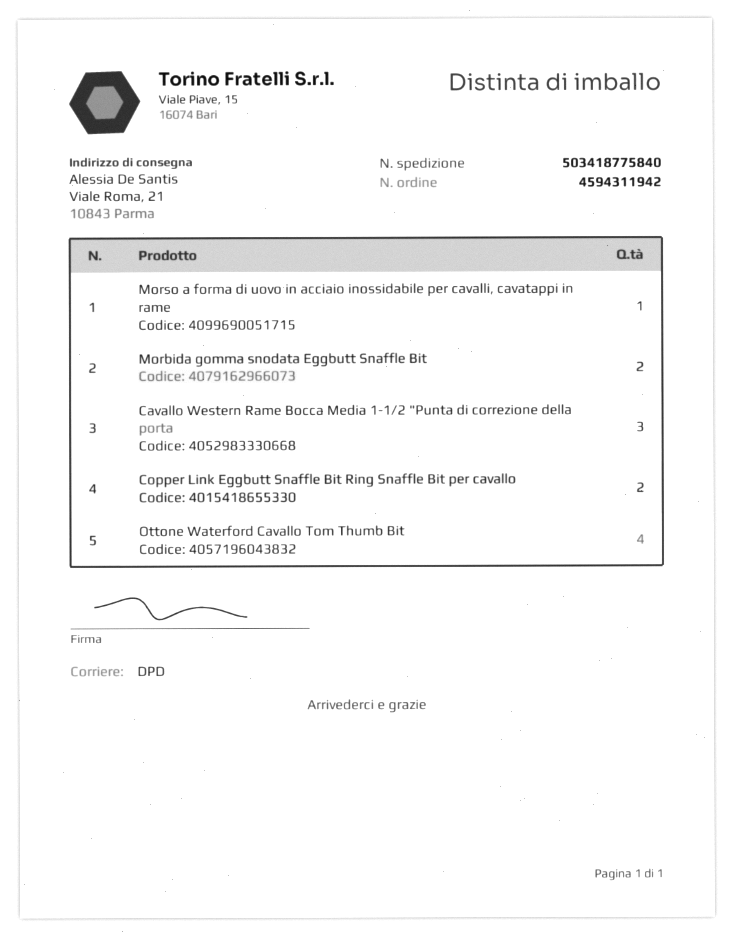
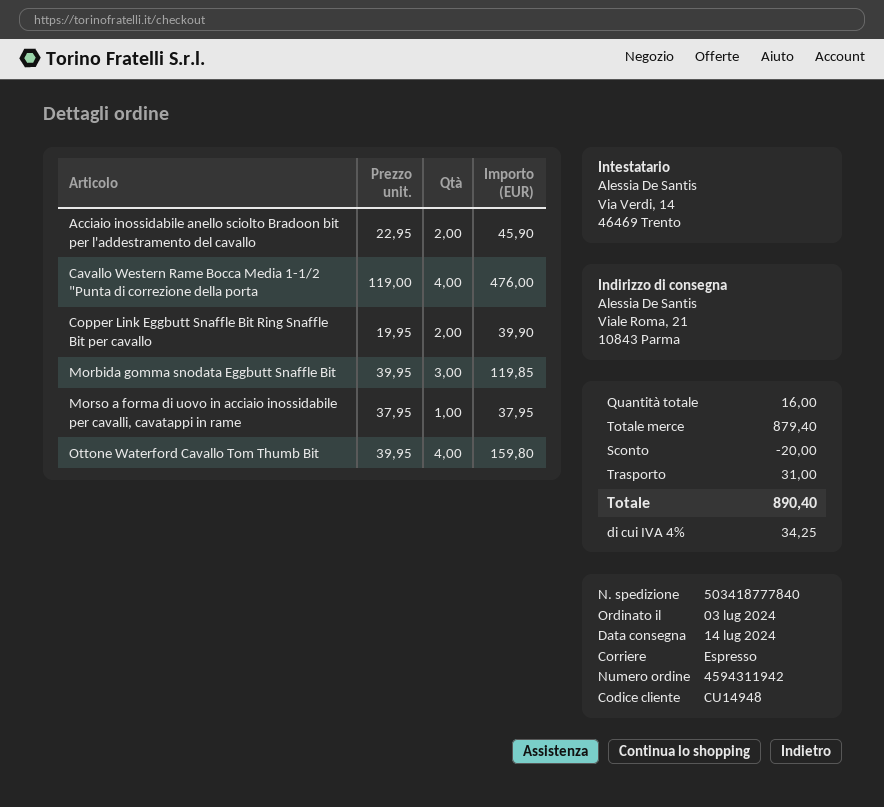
shipping method: DPD -> express
tracking number: 503418775840 -> 503418777840
Morbida gomma snodata Eggbutt Snaffle Bit: 2 -> 3
Cavallo Western Rame Bocca Media 1-1/2 "Punta di correzione della porta: 3 -> 4
Acciaio inossidabile anello sciolto Bradoon bit per l'addestramento del cavallo: none -> 2

